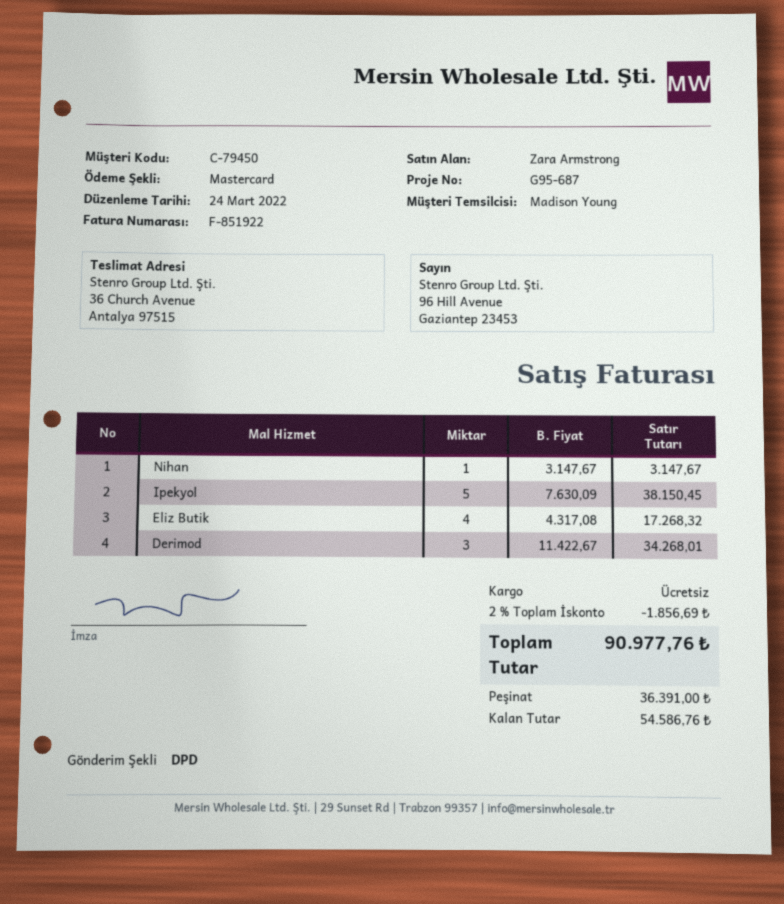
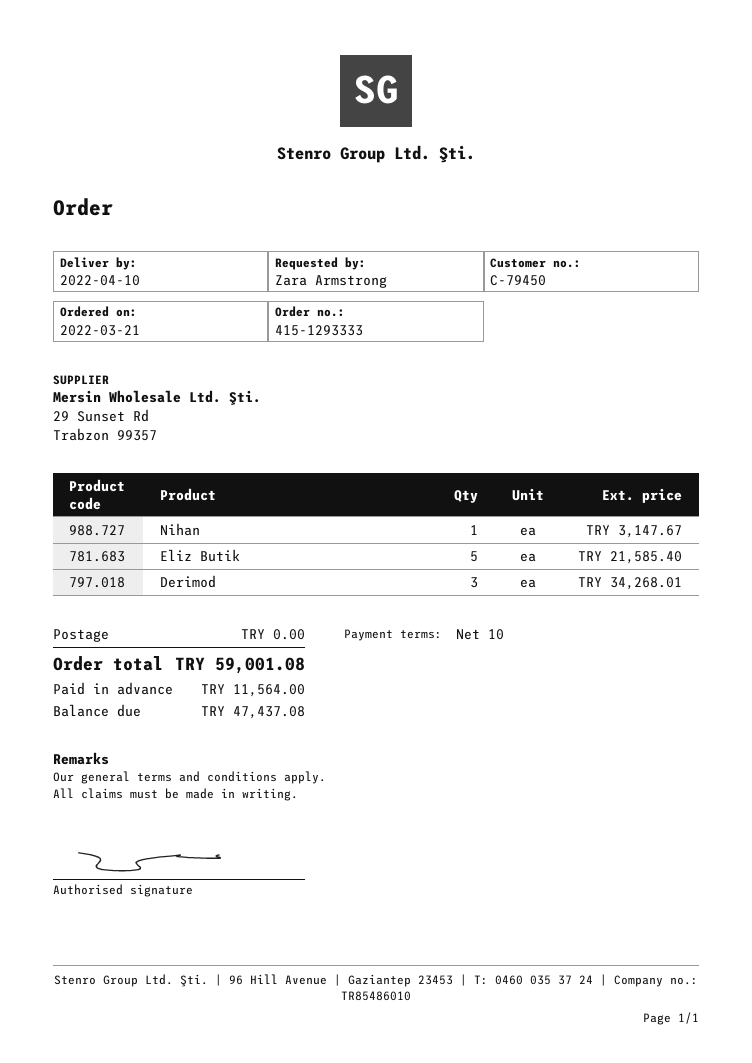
Ipekyol: 5 for 38150.45 -> none
Eliz Butik: 4 for 17268.32 -> 5 for 21585.40
discount: 2% = 1856.69 -> none
total: 90977.76 -> 59001.08
deposit: 36391.00 -> 11564.00
balance: 54586.76 -> 47437.08

